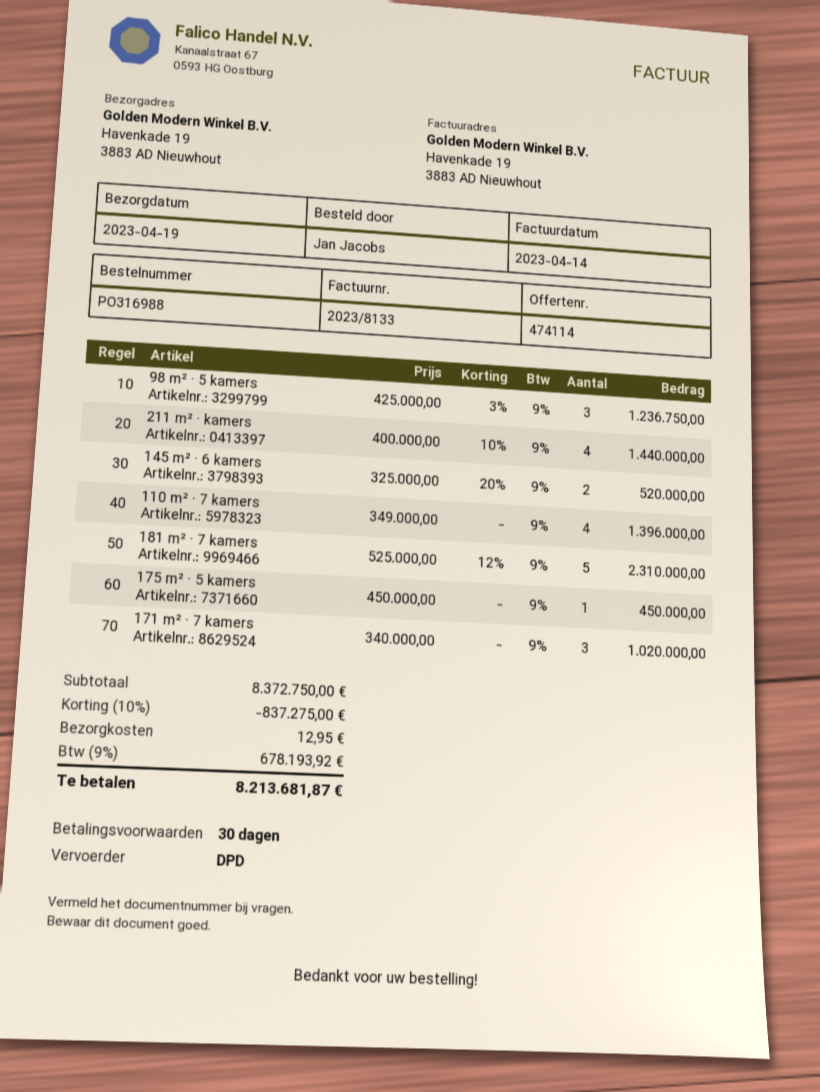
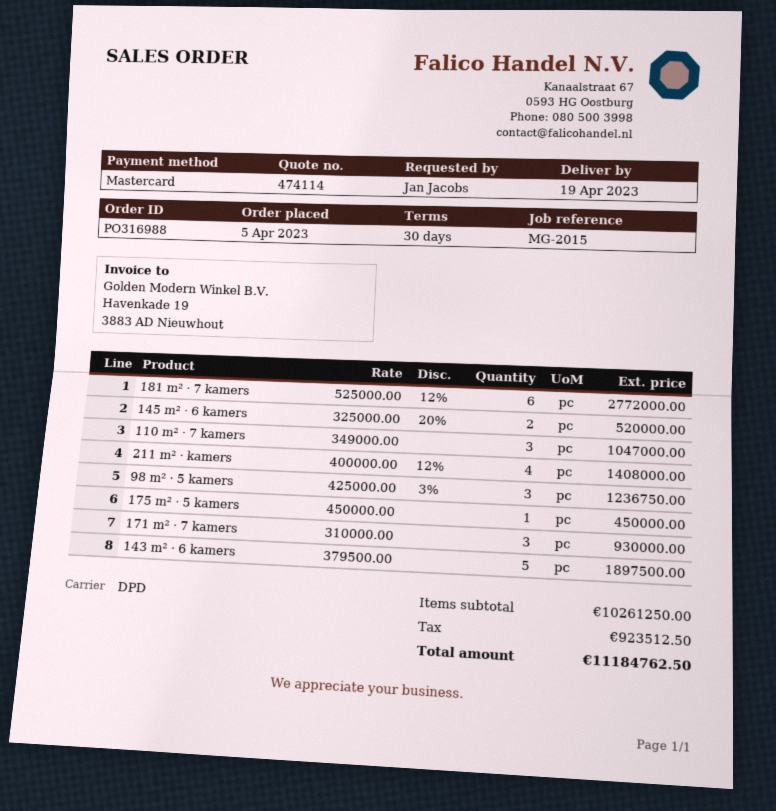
211 m² · kamers: 4 x 400000.00 - 10% = 1440000.00 -> 4 x 400000.00 - 12% = 1408000.00
110 m² · 7 kamers: 4 x 349000.00 = 1396000.00 -> 3 x 349000.00 = 1047000.00
181 m² · 7 kamers: 5 x 525000.00 - 12% = 2310000.00 -> 6 x 525000.00 - 12% = 2772000.00
171 m² · 7 kamers: 3 x 340000.00 = 1020000.00 -> 3 x 310000.00 = 930000.00
143 m² · 6 kamers: none -> 5 x 379500.00 = 1897500.00
subtotal: 8372750.00 -> 10261250.00
discount: 10% = 837275.00 -> none
shipping: 12.95 -> none
tax: 678193.92 -> 923512.50
total: 8213681.87 -> 11184762.50

